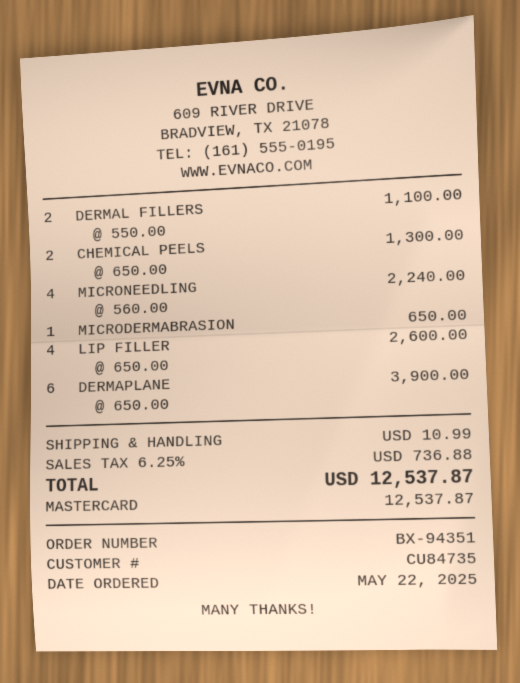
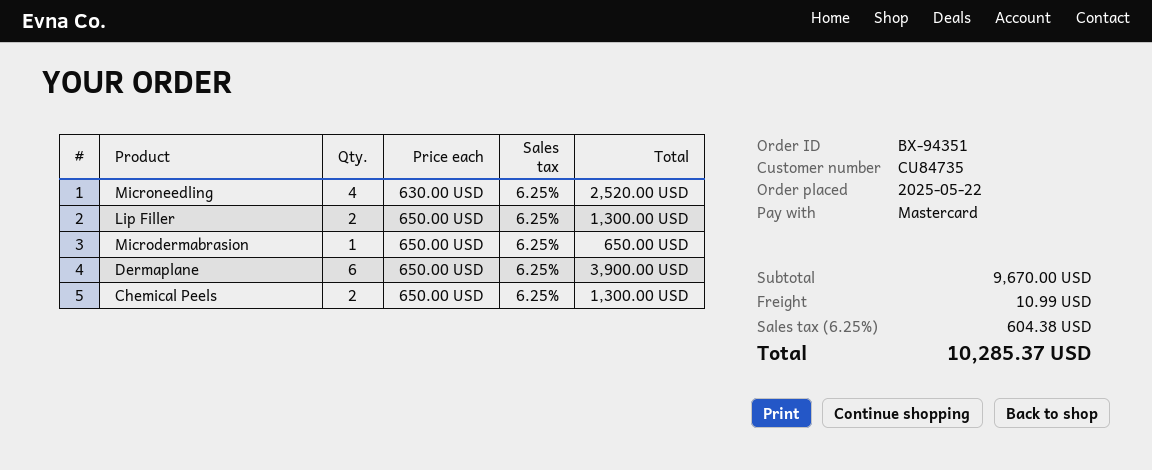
DERMAL FILLERS: 2 x 550.00 = 1100.00 -> none
MICRONEEDLING: 4 x 560.00 = 2240.00 -> 4 x 630.00 = 2520.00
LIP FILLER: 4 x 650.00 = 2600.00 -> 2 x 650.00 = 1300.00
tax: 6.25% = 736.88 -> 6.25% = 604.38
total: 12537.87 -> 10285.37

